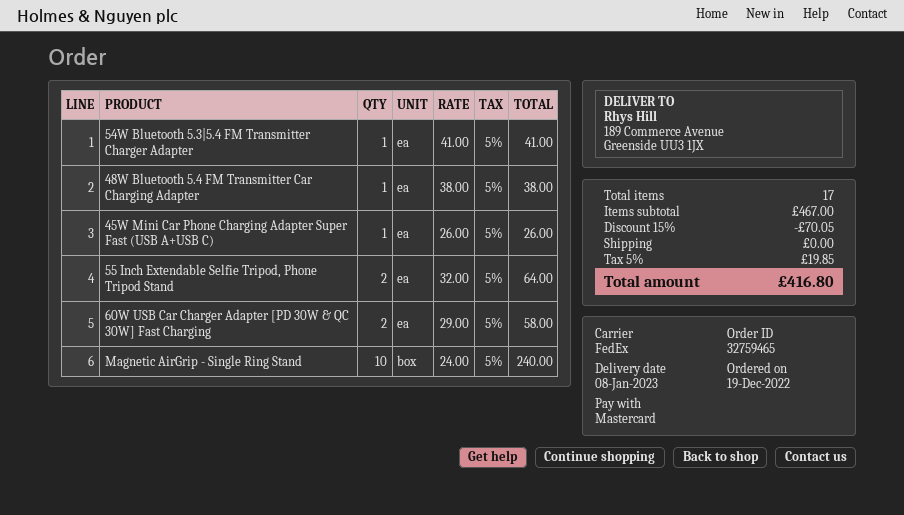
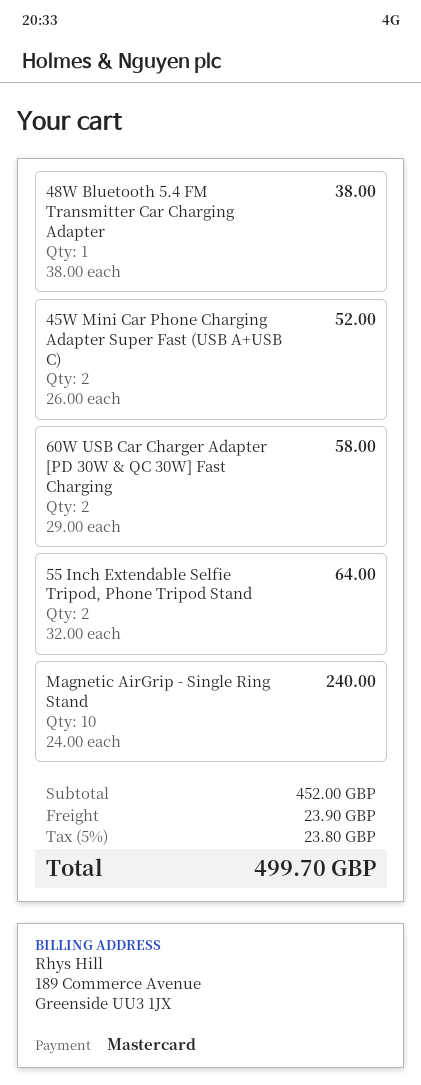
54W Bluetooth 5.3|5.4 FM Transmitter Charger Adapter: 1 x 41.00 = 41.00 -> none
45W Mini Car Phone Charging Adapter Super Fast (USB A+USB C): 1 x 26.00 = 26.00 -> 2 x 26.00 = 52.00
subtotal: 467.00 -> 452.00
discount: 15% = 70.05 -> none
shipping: 0.00 -> 23.90
tax: 5% = 19.85 -> 5% = 23.80
total: 416.80 -> 499.70

